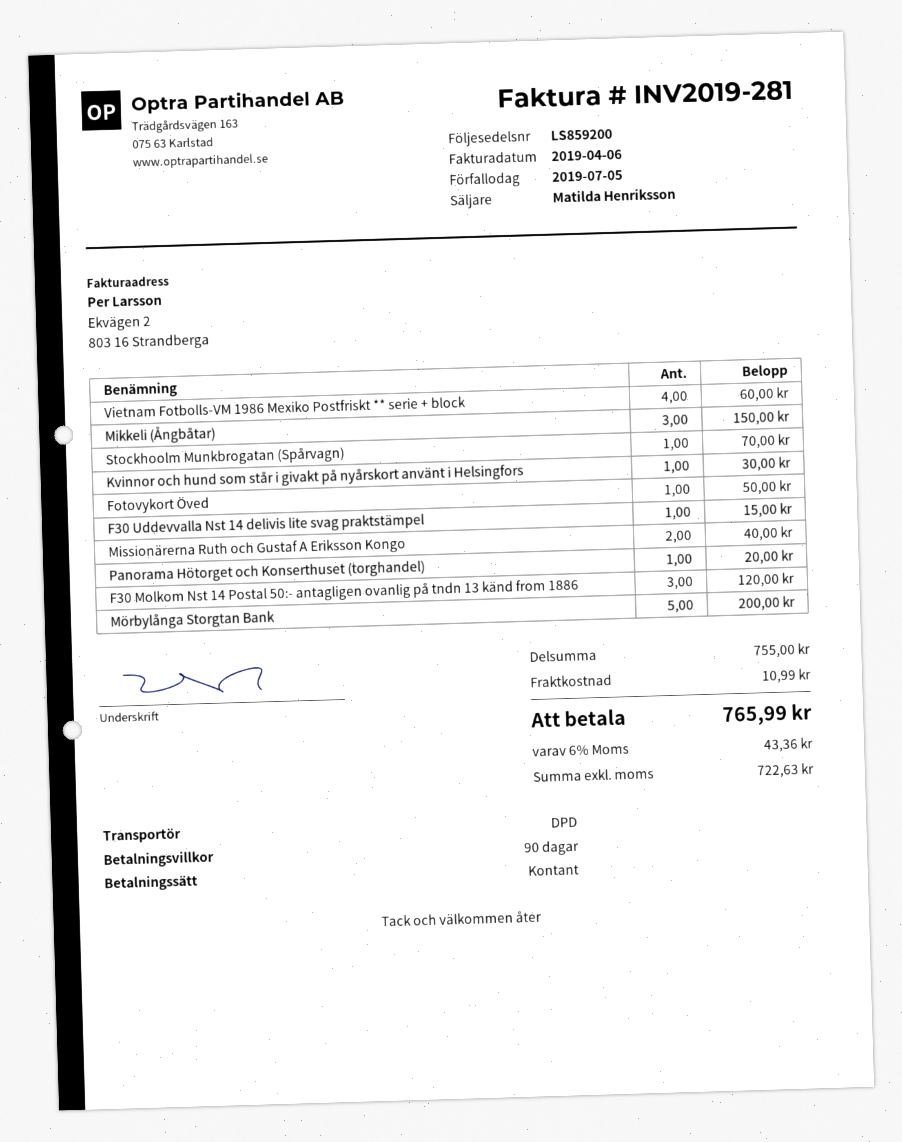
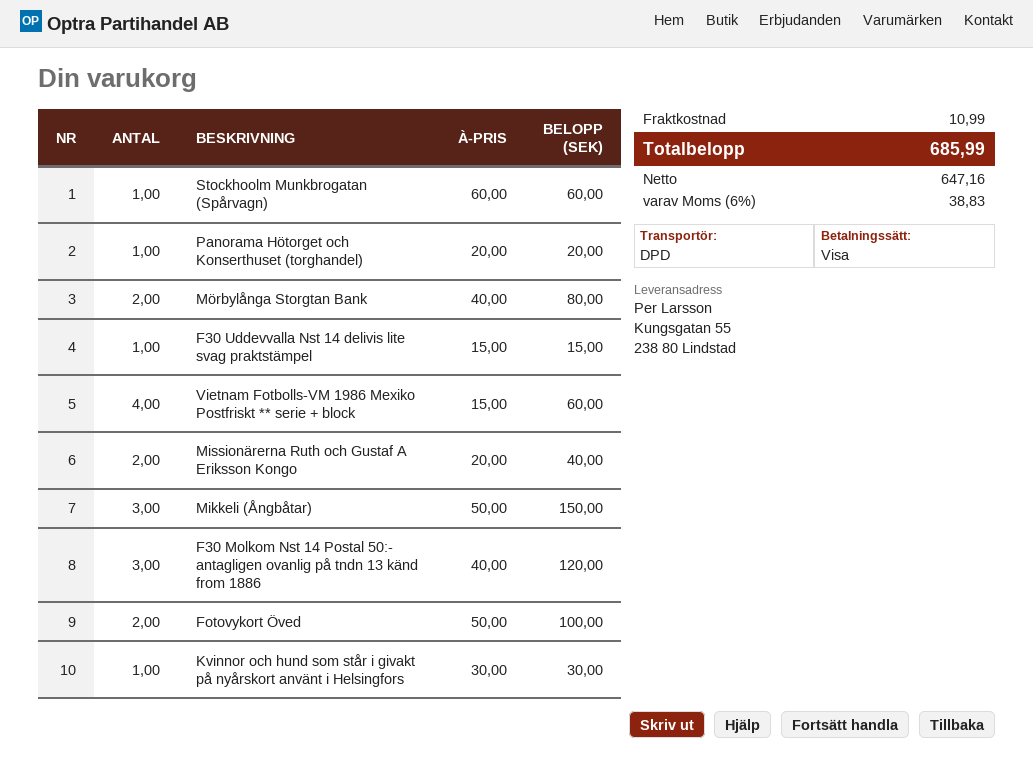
payment method: cash -> Visa
Stockhoolm Munkbrogatan (Spårvagn): 1 for 70.00 -> 1 for 60.00
Fotovykort Öved: 1 for 50.00 -> 2 for 100.00
Mörbylånga Storgtan Bank: 5 for 200.00 -> 2 for 80.00
net: 722.63 -> 647.16
tax: 6% = 43.36 -> 6% = 38.83
total: 765.99 -> 685.99

